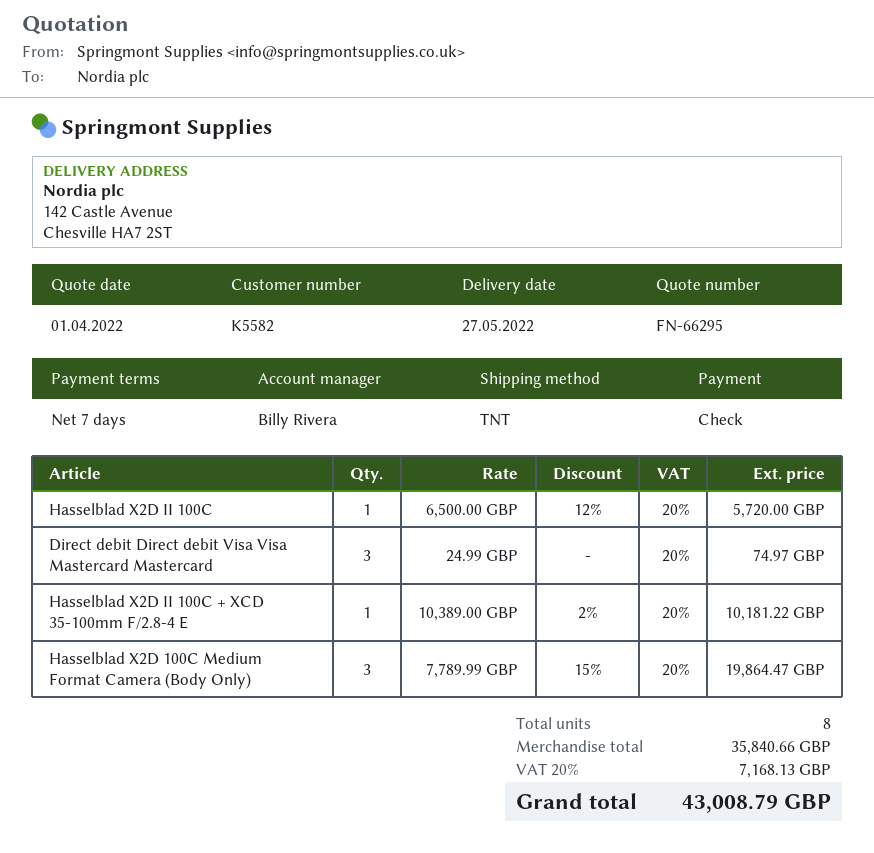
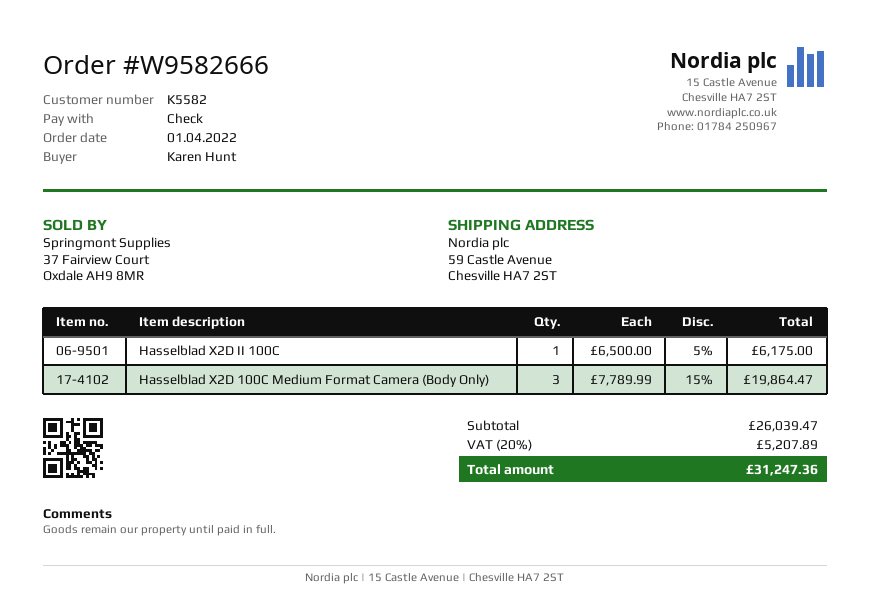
ship to: 142 Castle Avenue, Chesville HA7 2ST -> 59 Castle Avenue, Chesville HA7 2ST
Hasselblad X2D II 100C: 1 x 6500.00 - 12% = 5720.00 -> 1 x 6500.00 - 5% = 6175.00
Direct debit Direct debit Visa Visa Mastercard Mastercard: 3 x 24.99 = 74.97 -> none
Hasselblad X2D II 100C + XCD 35-100mm F/2.8-4 E: 1 x 10389.00 - 2% = 10181.22 -> none
subtotal: 35840.66 -> 26039.47
tax: 20% = 7168.13 -> 20% = 5207.89
total: 43008.79 -> 31247.36

